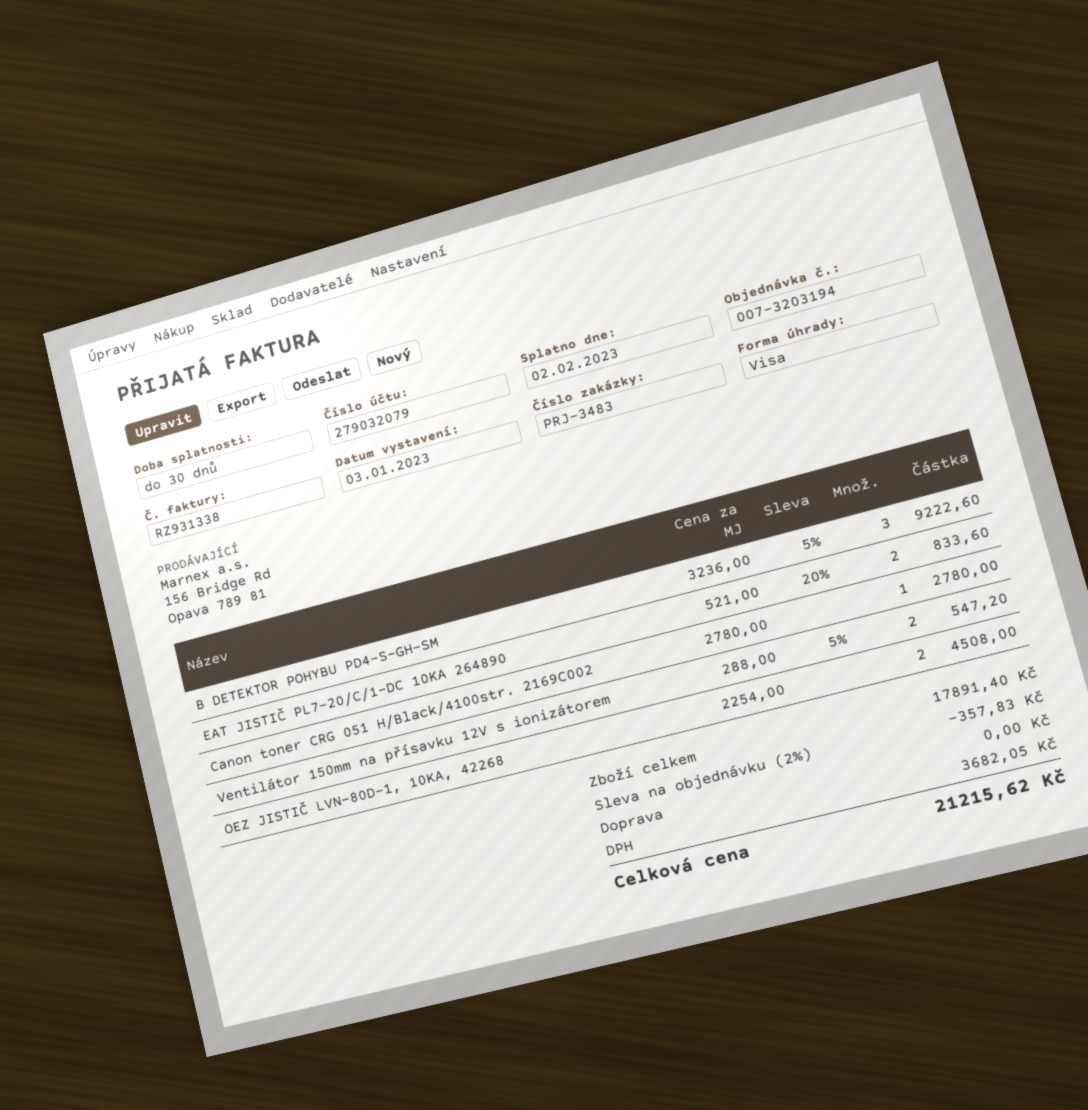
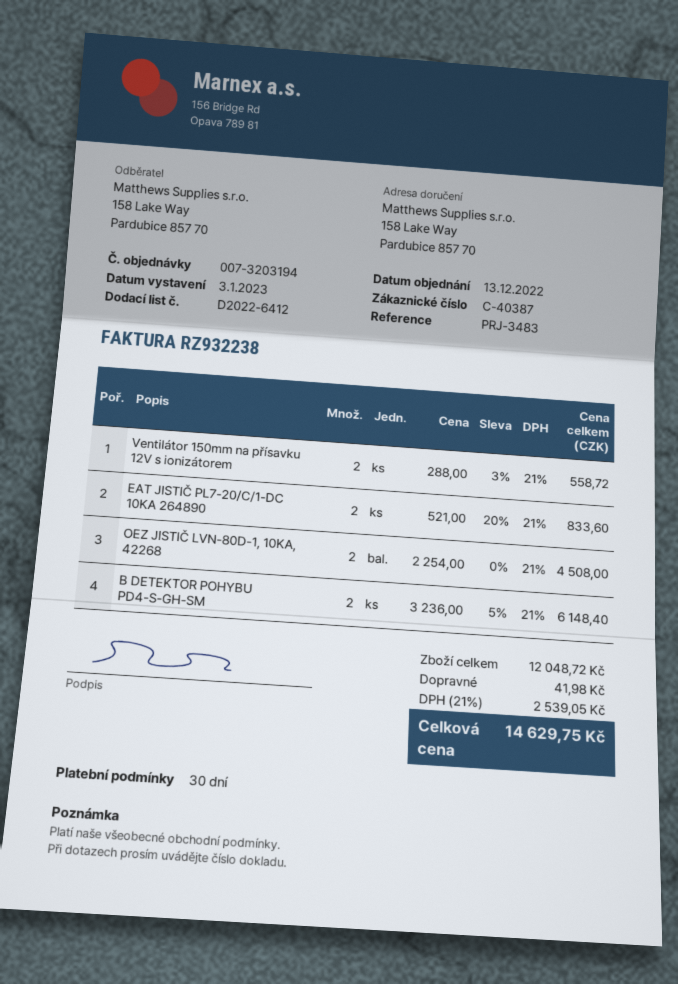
invoice number: RZ931338 -> RZ932238
B DETEKTOR POHYBU PD4-S-GH-SM: 3 x 3236.00 - 5% = 9222.60 -> 2 x 3236.00 - 5% = 6148.40
Canon toner CRG 051 H/Black/4100str. 2169C002: 1 x 2780.00 = 2780.00 -> none
Ventilátor 150mm na přísavku 12V s ionizátorem: 2 x 288.00 - 5% = 547.20 -> 2 x 288.00 - 3% = 558.72
subtotal: 17891.40 -> 12048.72
discount: 2% = 357.83 -> none
shipping: 0.00 -> 41.98
tax: 3682.05 -> 2539.05
total: 21215.62 -> 14629.75

